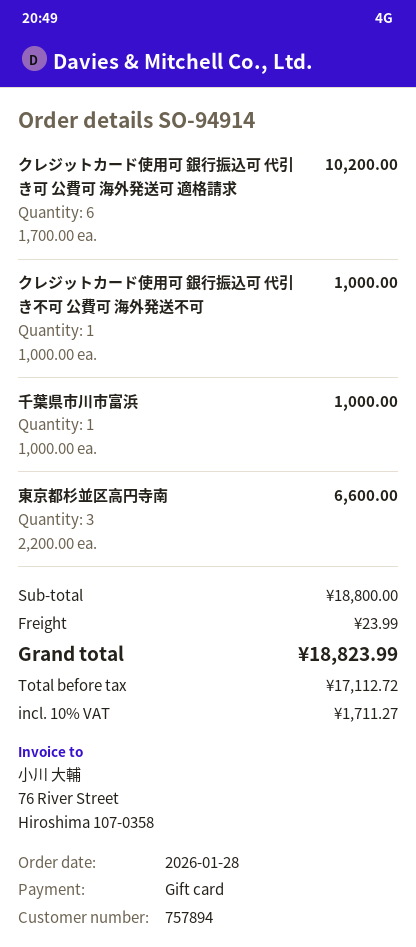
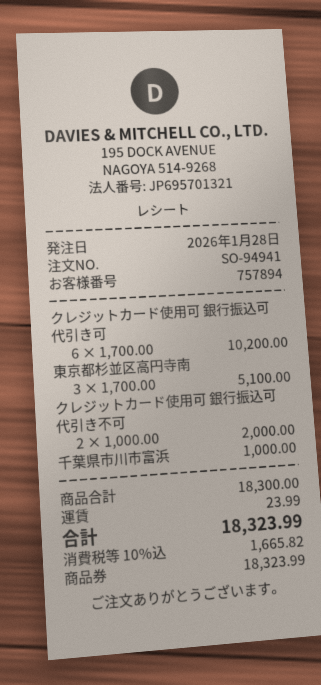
order number: SO-94914 -> SO-94941
クレジットカード使用可 銀行振込可 代引き不可 公費可 海外発送不可: 1 x 1000.00 = 1000.00 -> 2 x 1000.00 = 2000.00
東京都杉並区高円寺南: 3 x 2200.00 = 6600.00 -> 3 x 1700.00 = 5100.00
subtotal: 18800.00 -> 18300.00
tax: 10% = 1711.27 -> 10% = 1665.82
total: 18823.99 -> 18323.99

